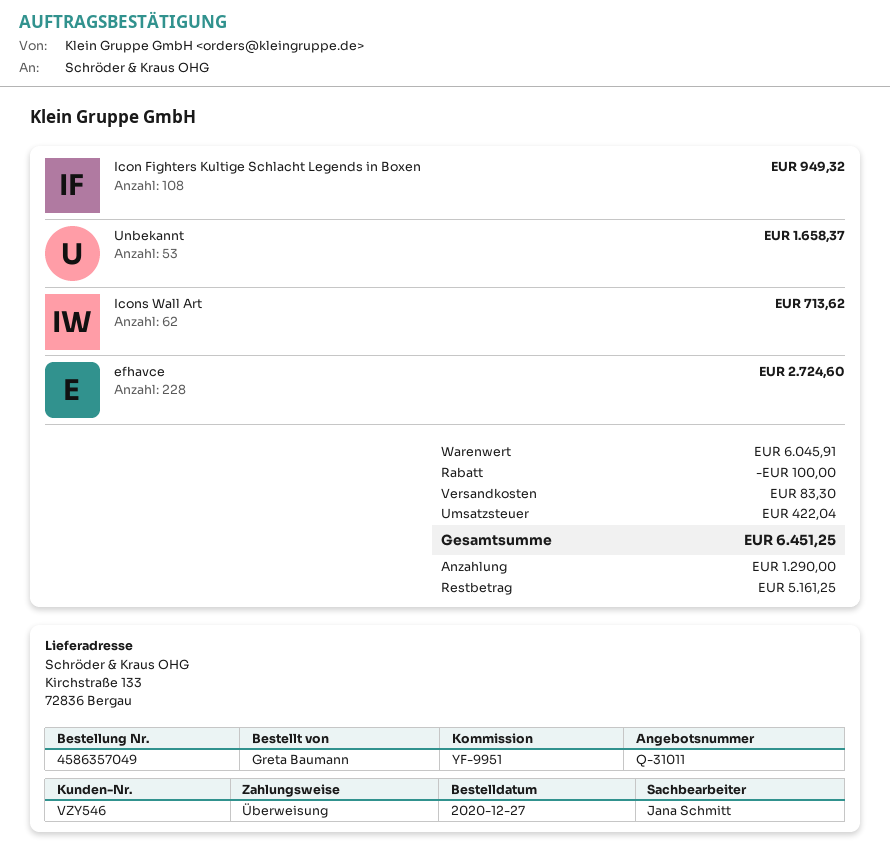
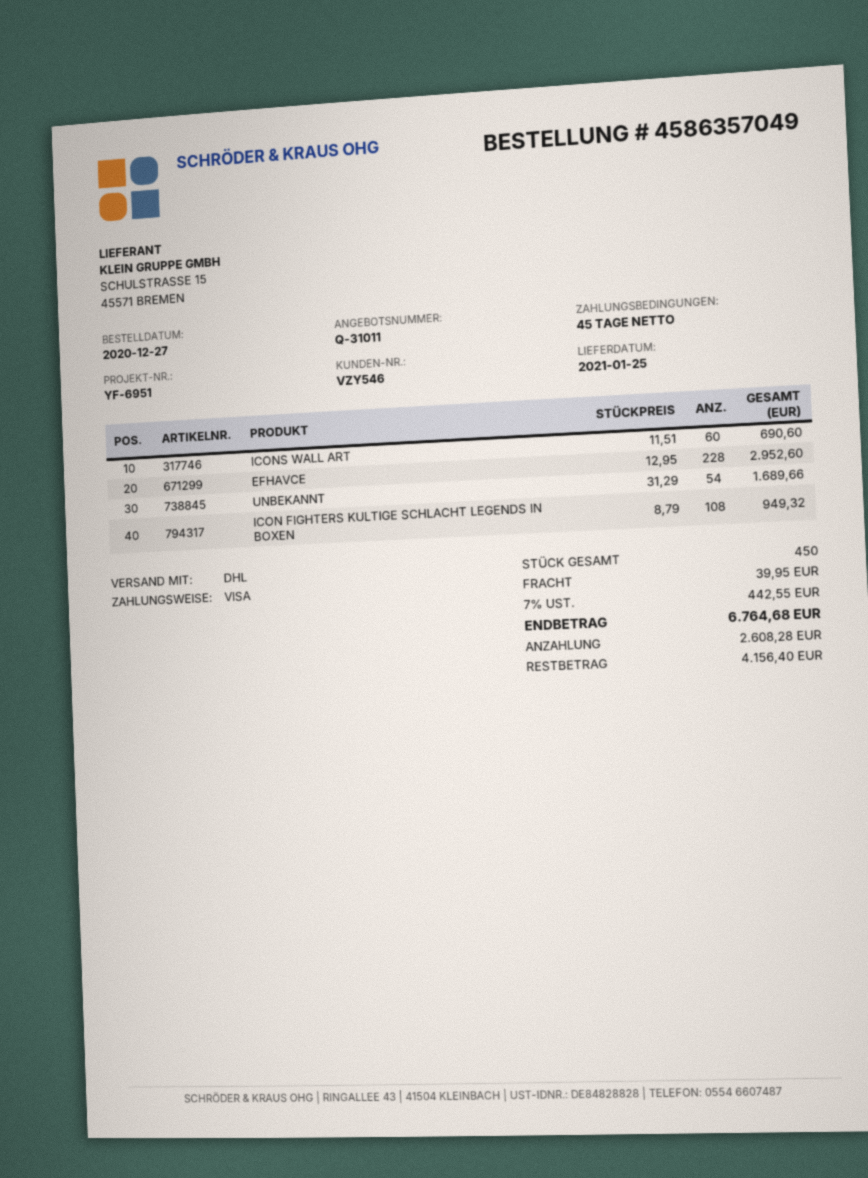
reference: YF-9951 -> YF-6951
payment method: bank transfer -> Visa
Unbekannt: 53 for 1658.37 -> 54 for 1689.66
Icons Wall Art: 62 for 713.62 -> 60 for 690.60
efhavce: 228 for 2724.60 -> 228 for 2952.60
discount: 100.00 -> none
shipping: 83.30 -> 39.95
tax: 422.04 -> 442.55
total: 6451.25 -> 6764.68
deposit: 1290.00 -> 2608.28
balance: 5161.25 -> 4156.40

